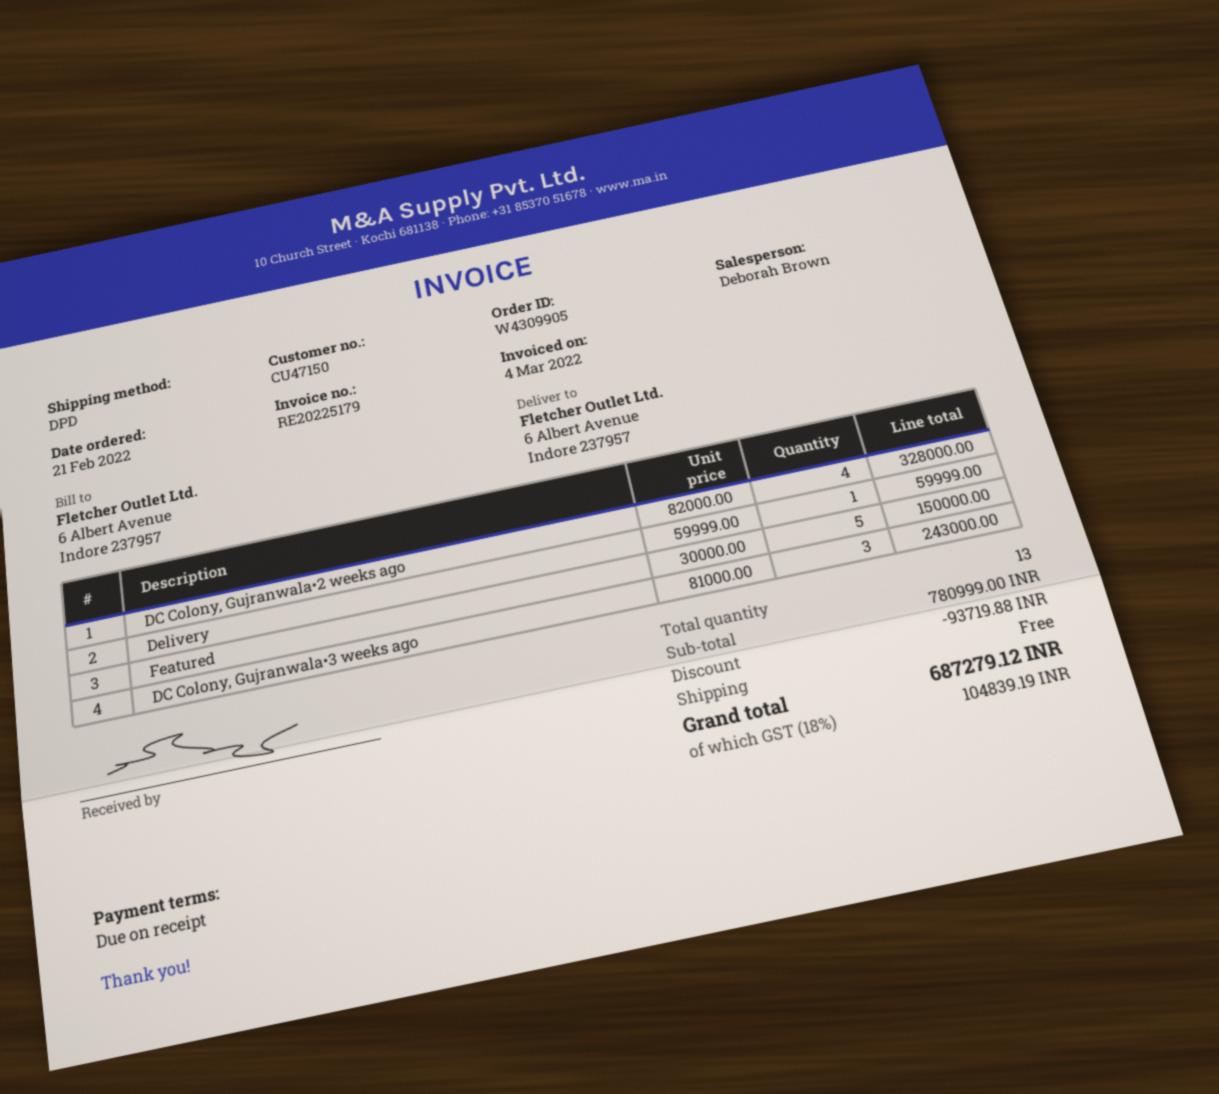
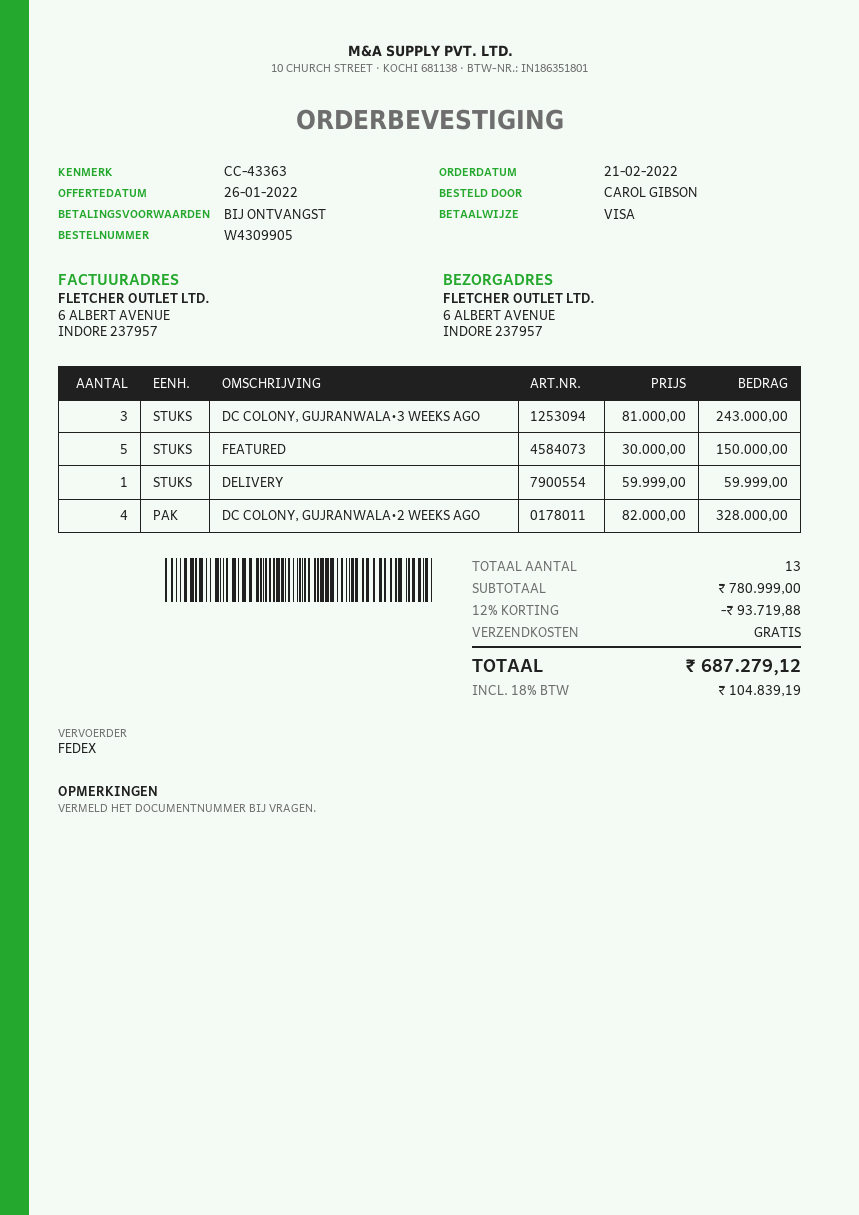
shipping method: DPD -> FedEx

